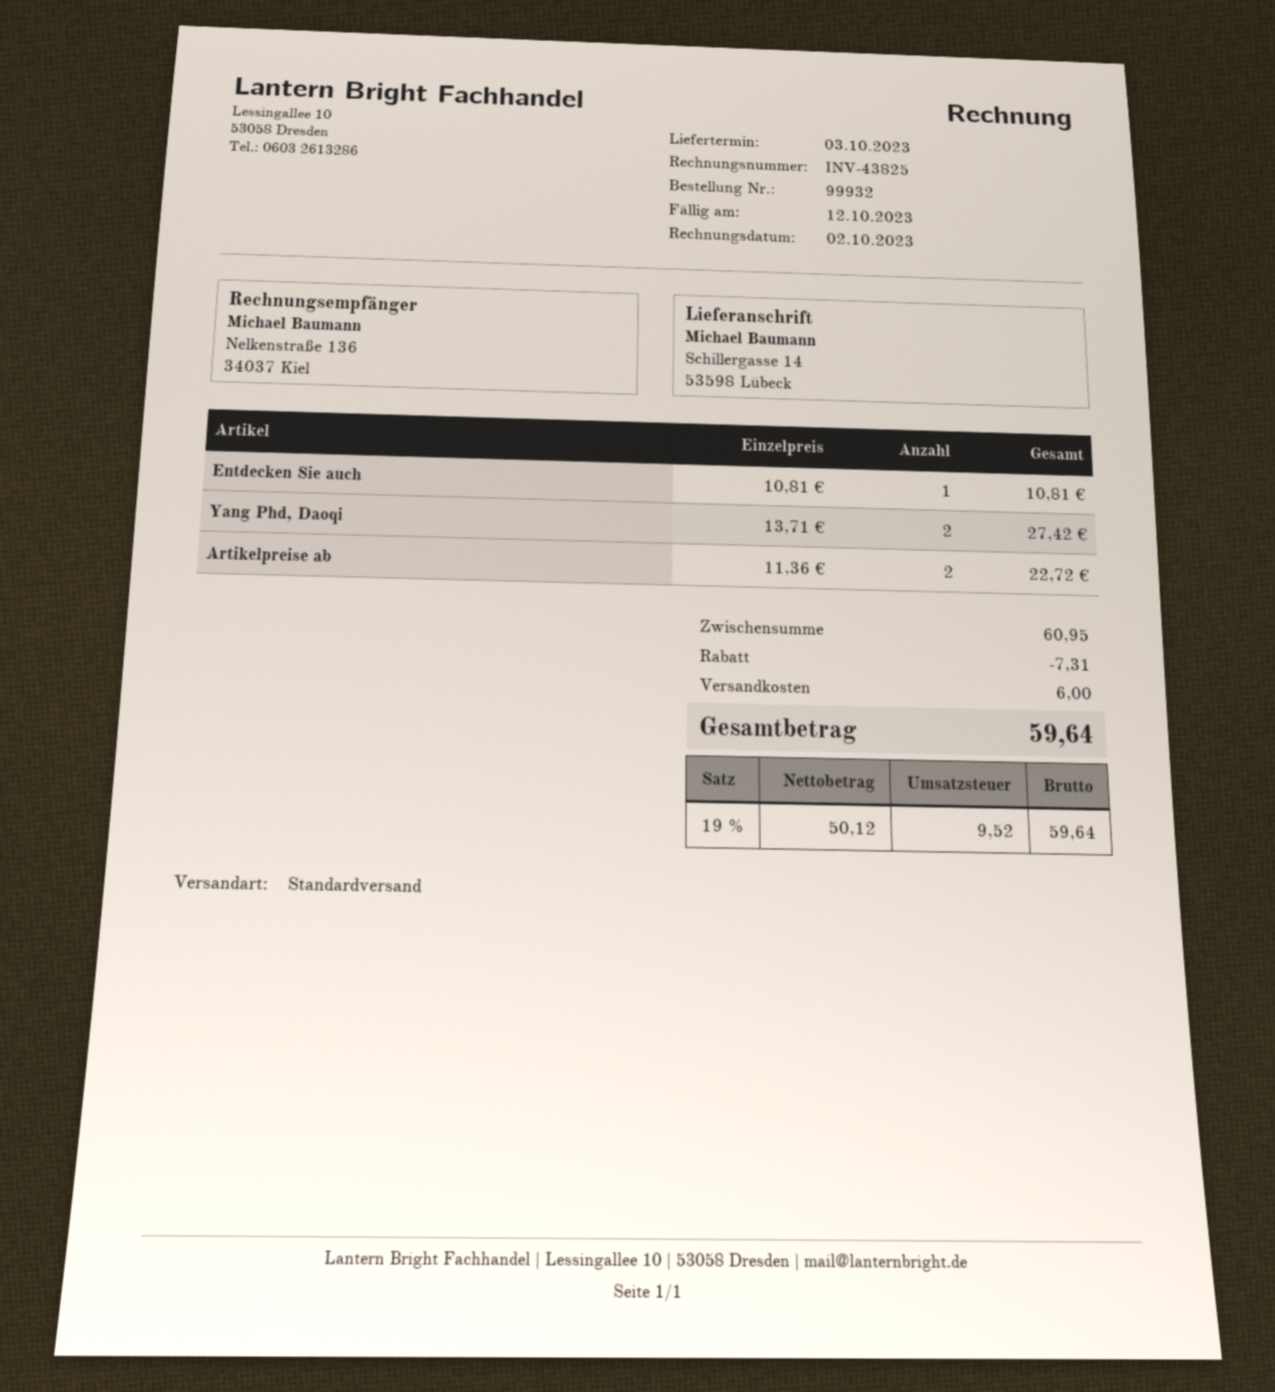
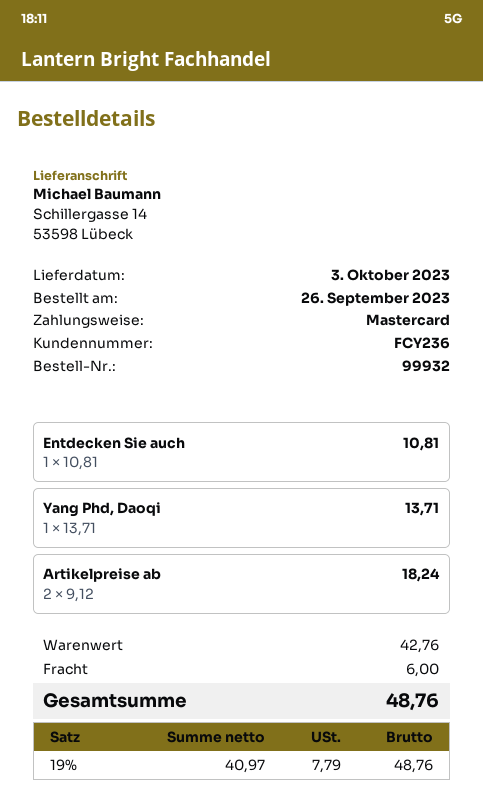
Yang Phd, Daoqi: 2 x 13.71 = 27.42 -> 1 x 13.71 = 13.71
Artikelpreise ab: 2 x 11.36 = 22.72 -> 2 x 9.12 = 18.24
subtotal: 60.95 -> 42.76
discount: 7.31 -> none
net: 50.12 -> 40.97
tax: 19% = 9.52 -> 19% = 7.79
total: 59.64 -> 48.76

